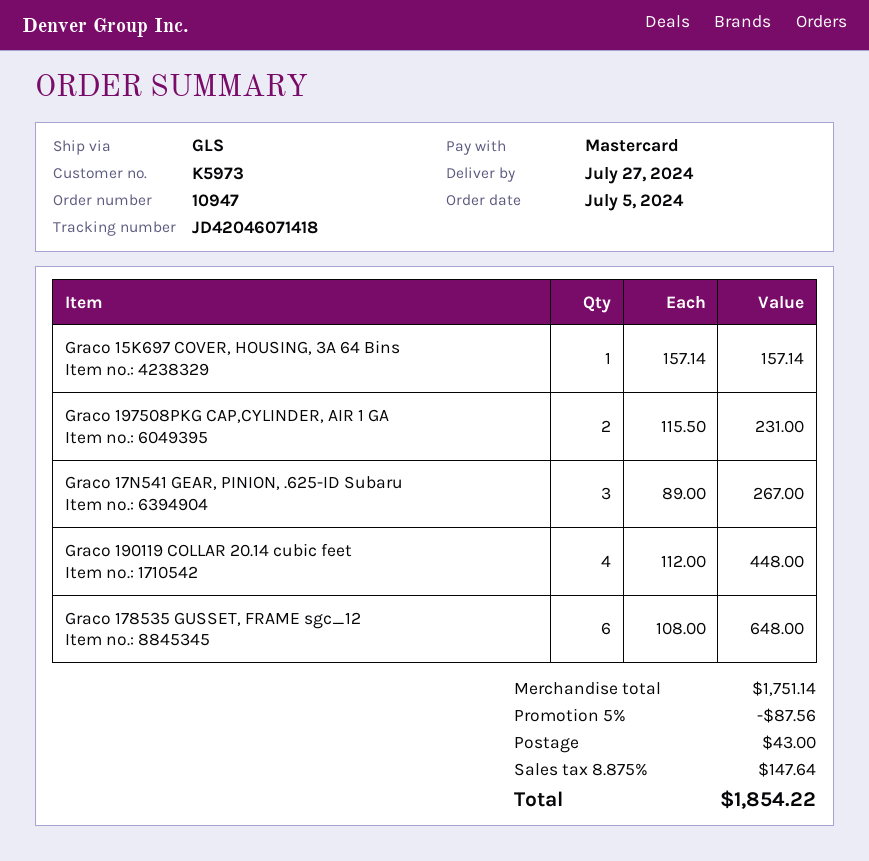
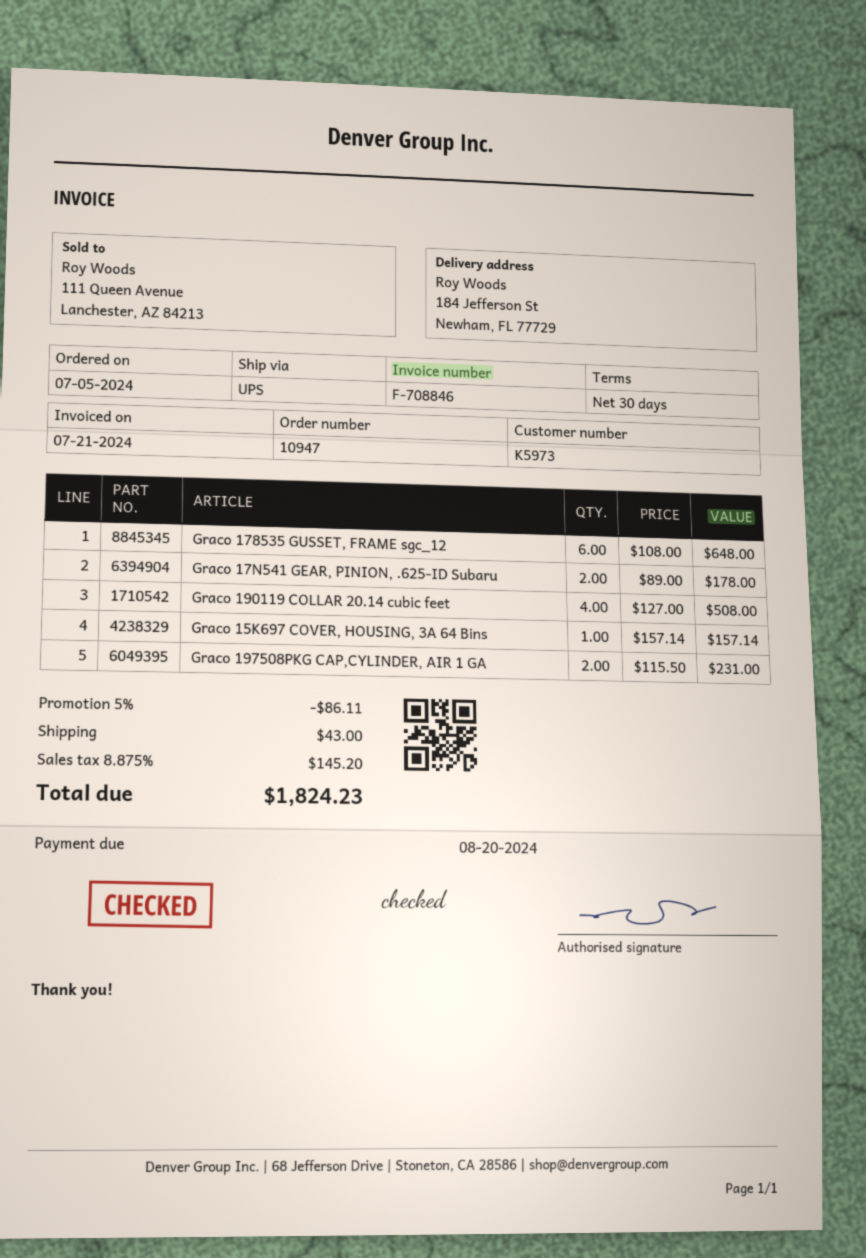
shipping method: GLS -> UPS
Graco 17N541 GEAR, PINION, .625-ID Subaru: 3 x 89.00 = 267.00 -> 2 x 89.00 = 178.00
Graco 190119 COLLAR 20.14 cubic feet: 4 x 112.00 = 448.00 -> 4 x 127.00 = 508.00
discount: 5% = 87.56 -> 5% = 86.11
tax: 8.875% = 147.64 -> 8.875% = 145.20
total: 1854.22 -> 1824.23

